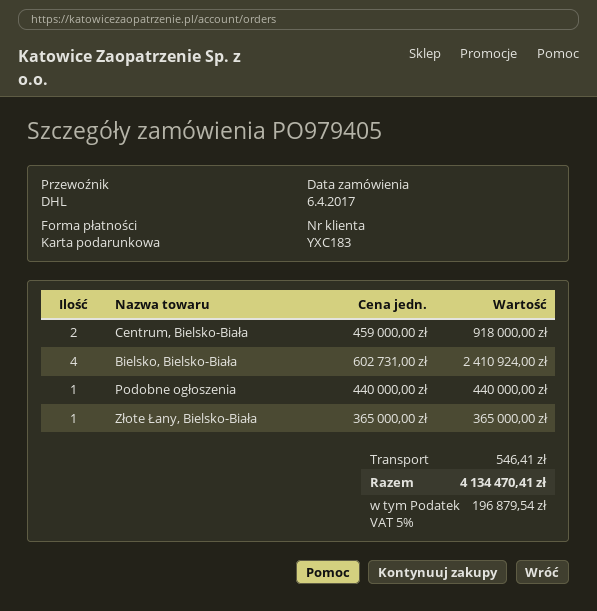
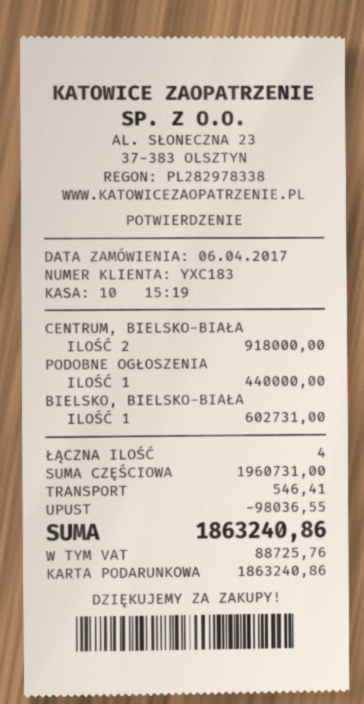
Bielsko, Bielsko-Biała: 4 for 2410924.00 -> 1 for 602731.00
Złote Łany, Bielsko-Biała: 1 for 365000.00 -> none
discount: none -> 98036.55
tax: 196879.54 -> 88725.76
total: 4134470.41 -> 1863240.86

